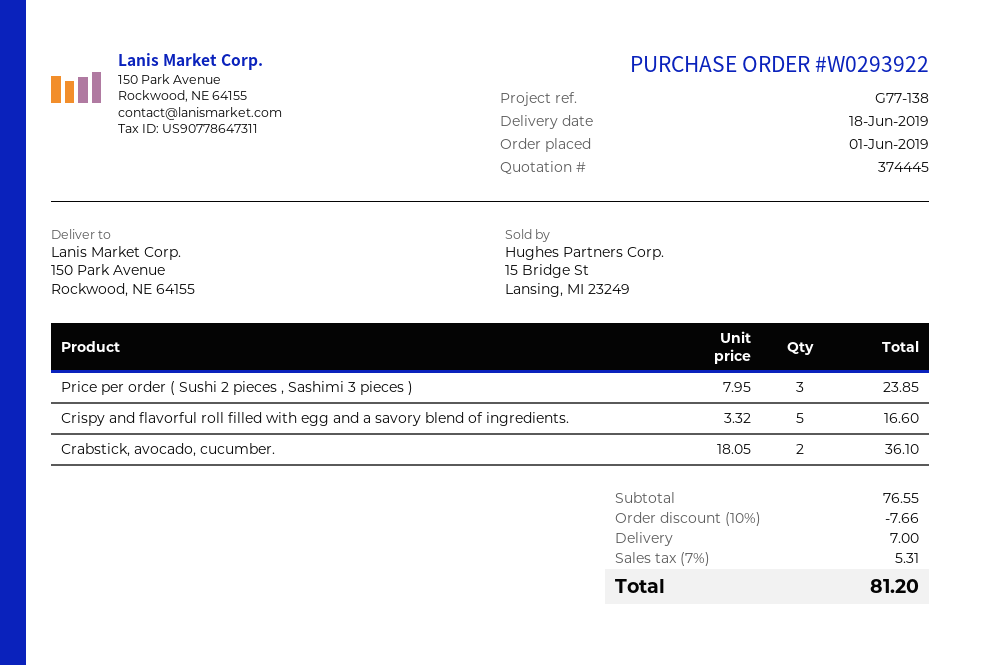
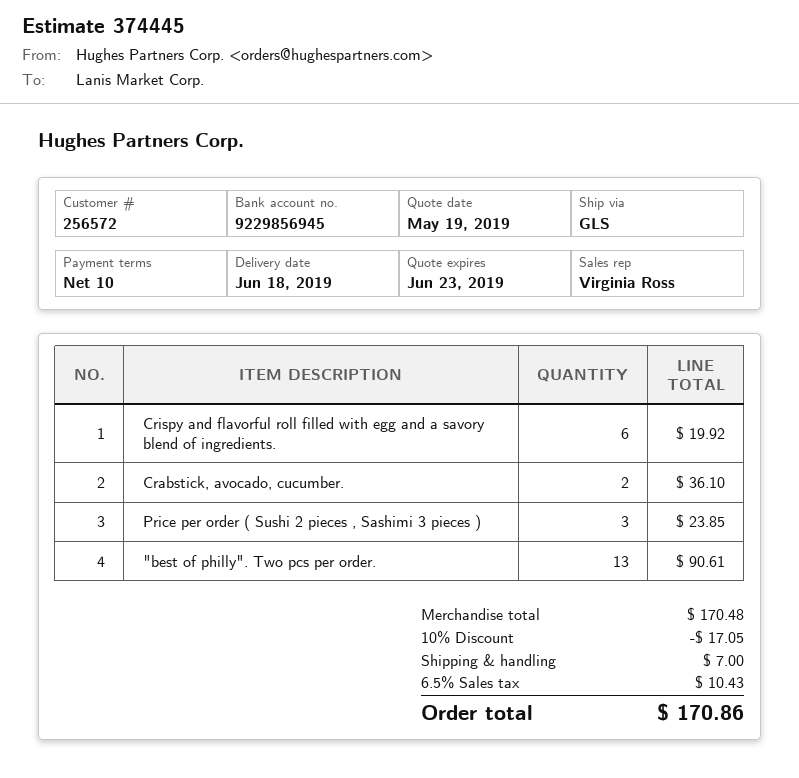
Crispy and flavorful roll filled with egg and a savory blend of ingredients.: 5 for 16.60 -> 6 for 19.92
"best of philly". Two pcs per order.: none -> 13 for 90.61
subtotal: 76.55 -> 170.48
discount: 10% = 7.66 -> 10% = 17.05
tax: 7% = 5.31 -> 6.5% = 10.43
total: 81.20 -> 170.86

